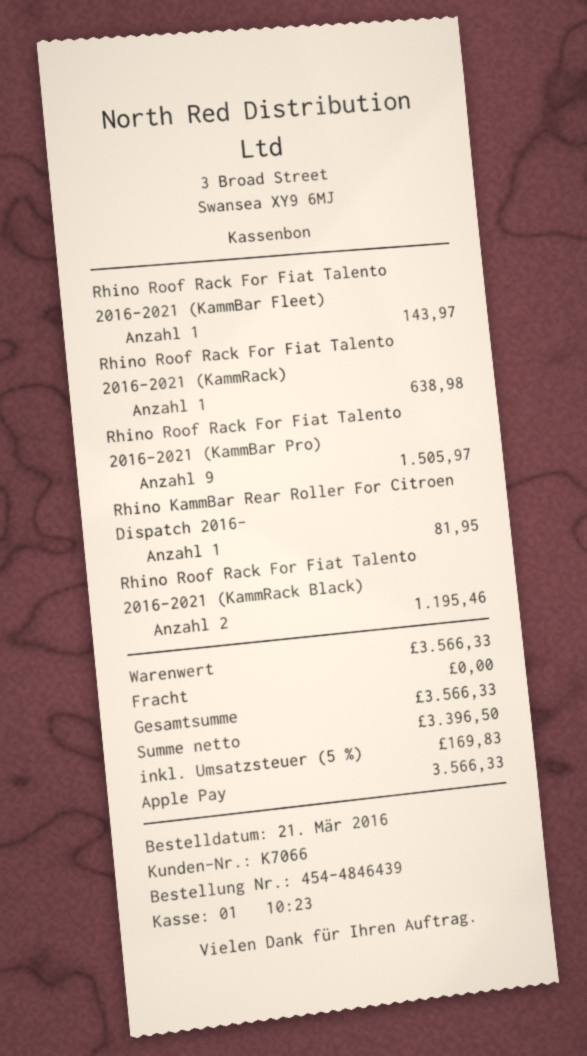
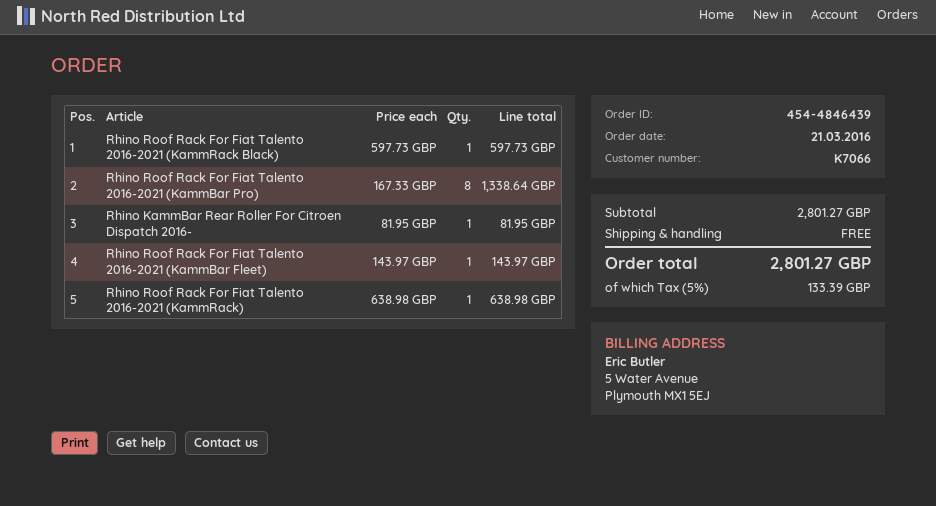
Rhino Roof Rack For Fiat Talento 2016-2021 (KammBar Pro): 9 for 1505.97 -> 8 for 1338.64
Rhino Roof Rack For Fiat Talento 2016-2021 (KammRack Black): 2 for 1195.46 -> 1 for 597.73
subtotal: 3566.33 -> 2801.27
tax: 5% = 169.83 -> 5% = 133.39
total: 3566.33 -> 2801.27

